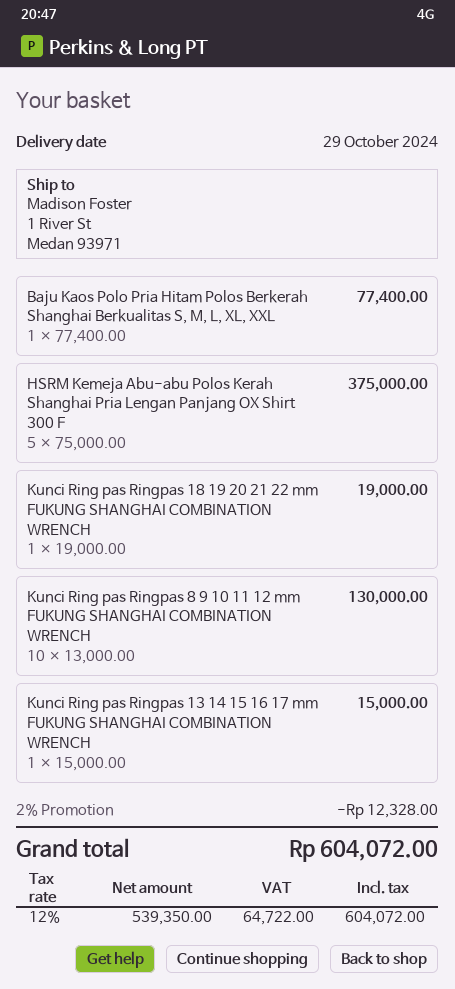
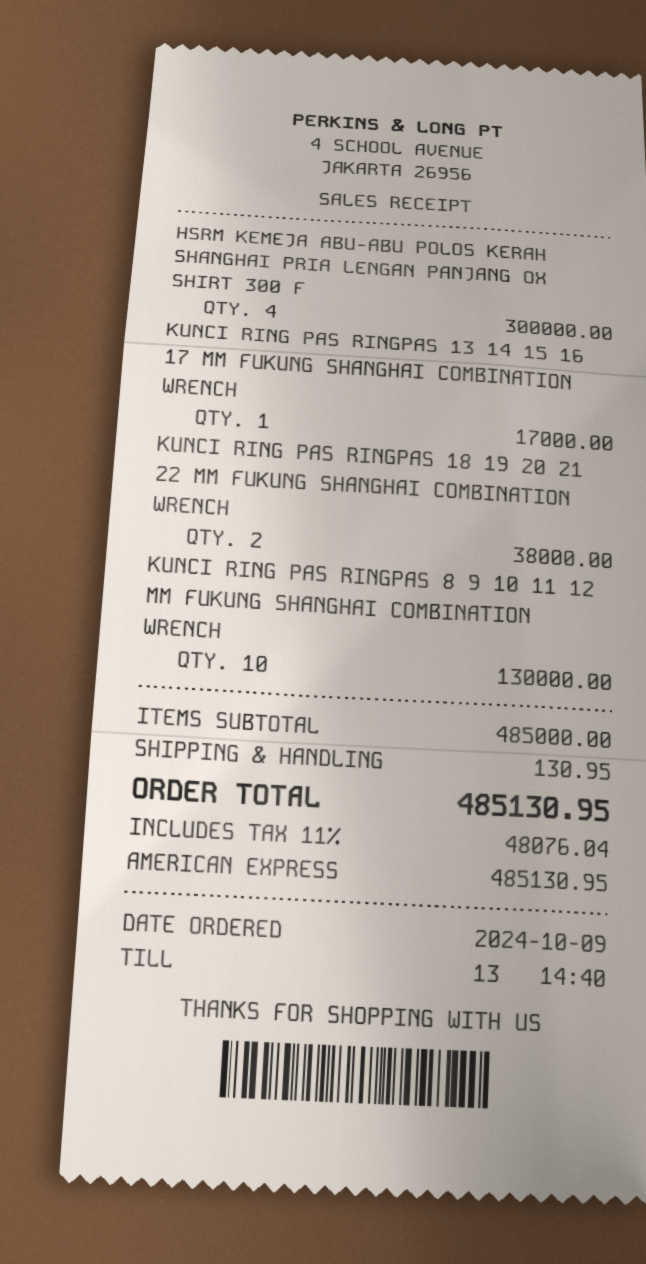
Baju Kaos Polo Pria Hitam Polos Berkerah Shanghai Berkualitas S, M, L, XL, XXL: 1 for 77400.00 -> none
HSRM Kemeja Abu-abu Polos Kerah Shanghai Pria Lengan Panjang OX Shirt 300 F: 5 for 375000.00 -> 4 for 300000.00
Kunci Ring pas Ringpas 18 19 20 21 22 mm FUKUNG SHANGHAI COMBINATION WRENCH: 1 for 19000.00 -> 2 for 38000.00
Kunci Ring pas Ringpas 13 14 15 16 17 mm FUKUNG SHANGHAI COMBINATION WRENCH: 1 for 15000.00 -> 1 for 17000.00
discount: 2% = 12328.00 -> none
shipping: none -> 130.95
tax: 12% = 64722.00 -> 11% = 48076.04
total: 604072.00 -> 485130.95

